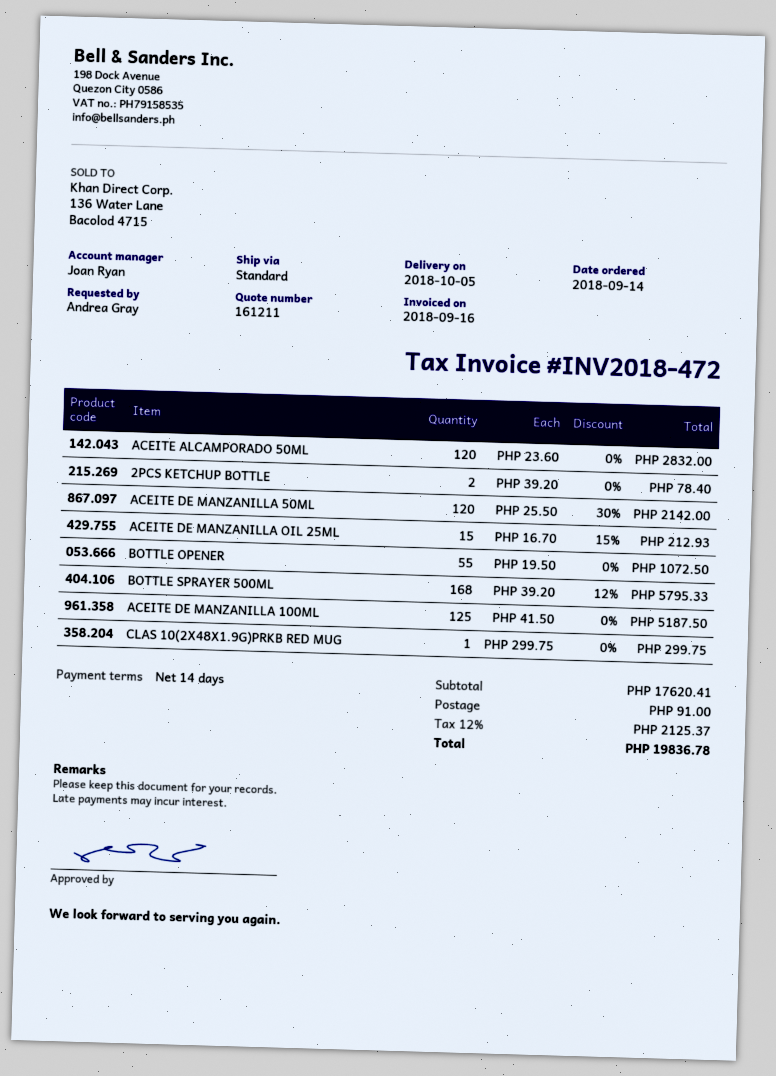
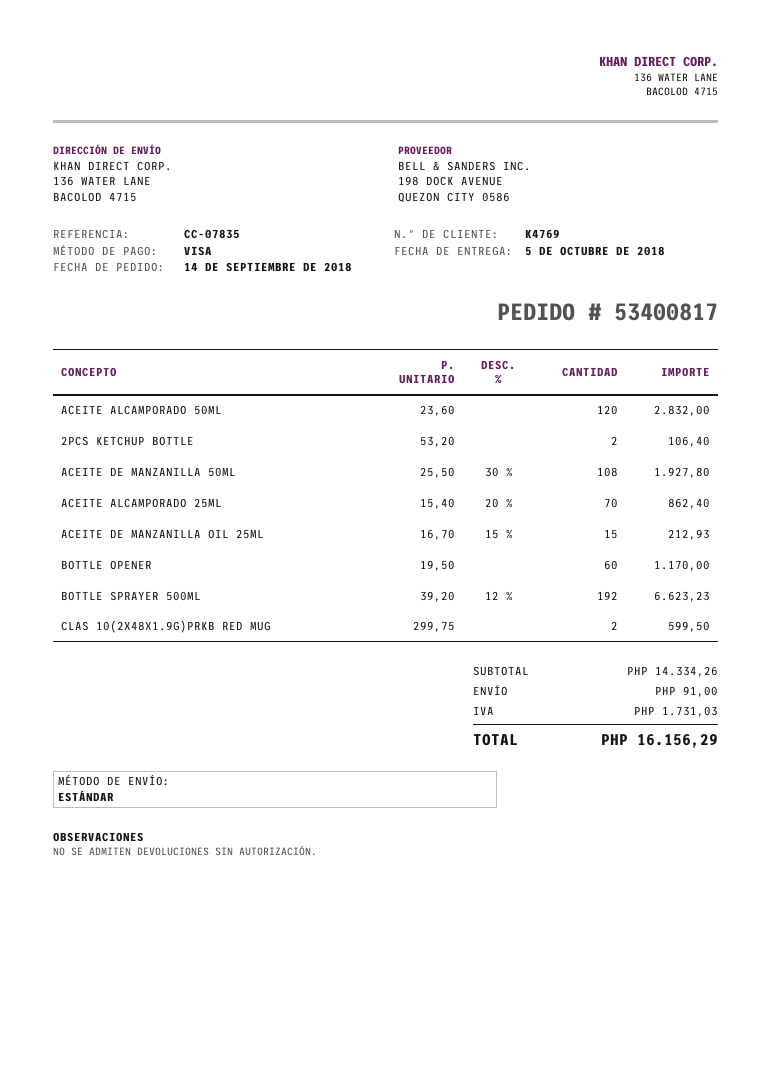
2PCS KETCHUP BOTTLE: 2 x 39.20 = 78.40 -> 2 x 53.20 = 106.40
ACEITE DE MANZANILLA 50ML: 120 x 25.50 - 30% = 2142.00 -> 108 x 25.50 - 30% = 1927.80
BOTTLE OPENER: 55 x 19.50 = 1072.50 -> 60 x 19.50 = 1170.00
BOTTLE SPRAYER 500ML: 168 x 39.20 - 12% = 5795.33 -> 192 x 39.20 - 12% = 6623.23
ACEITE DE MANZANILLA 100ML: 125 x 41.50 = 5187.50 -> none
CLAS 10(2X48X1.9G)PRKB RED MUG: 1 x 299.75 = 299.75 -> 2 x 299.75 = 599.50
ACEITE ALCAMPORADO 25ML: none -> 70 x 15.40 - 20% = 862.40
subtotal: 17620.41 -> 14334.26
tax: 2125.37 -> 1731.03
total: 19836.78 -> 16156.29

